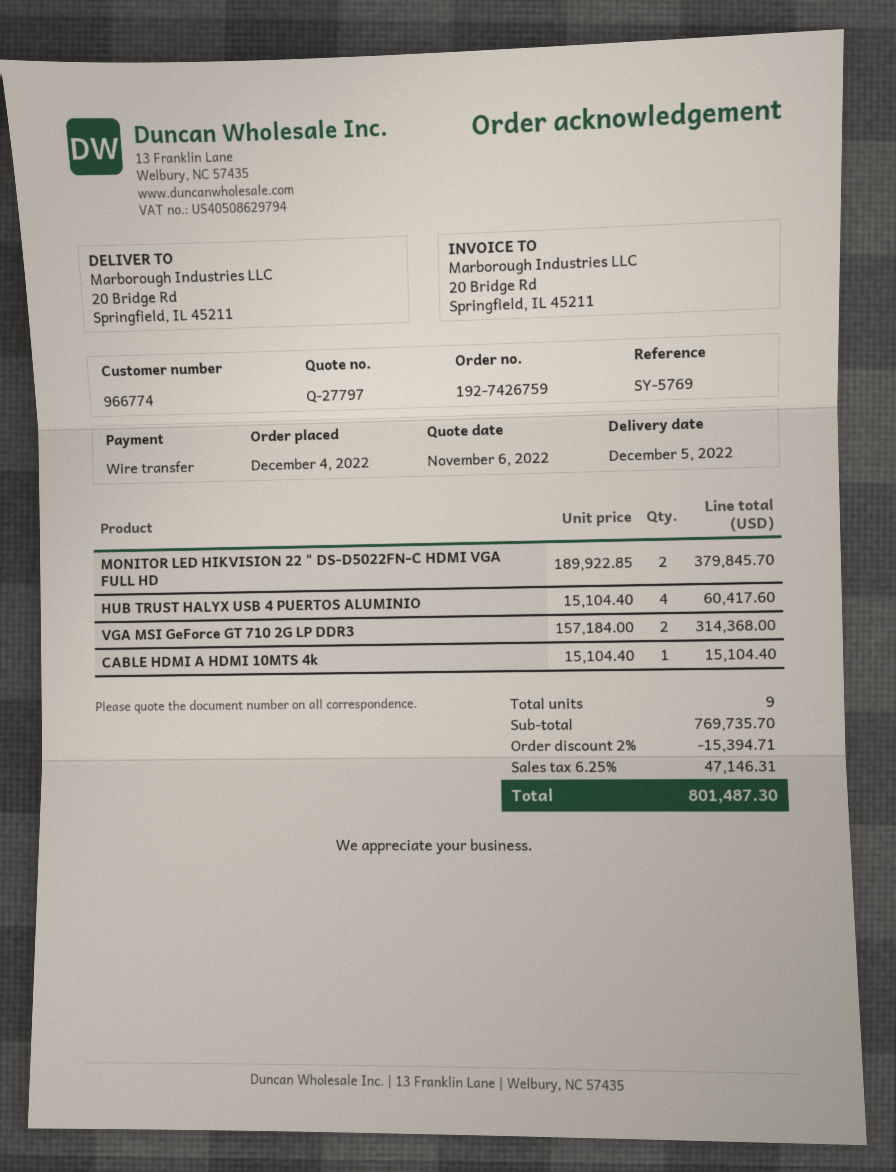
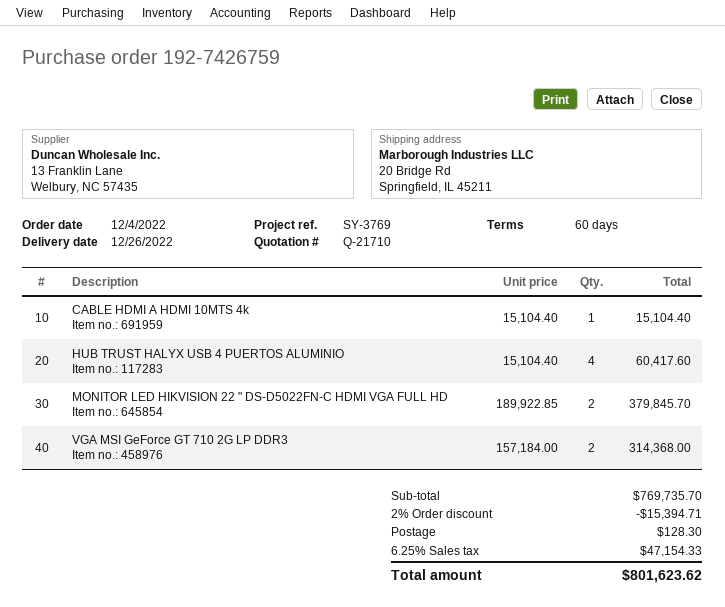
quote number: Q-27797 -> Q-21710
delivery date: 2022-12-05 -> 2022-12-26
reference: SY-5769 -> SY-3769
shipping: none -> 128.30
tax: 6.25% = 47146.31 -> 6.25% = 47154.33
total: 801487.30 -> 801623.62

